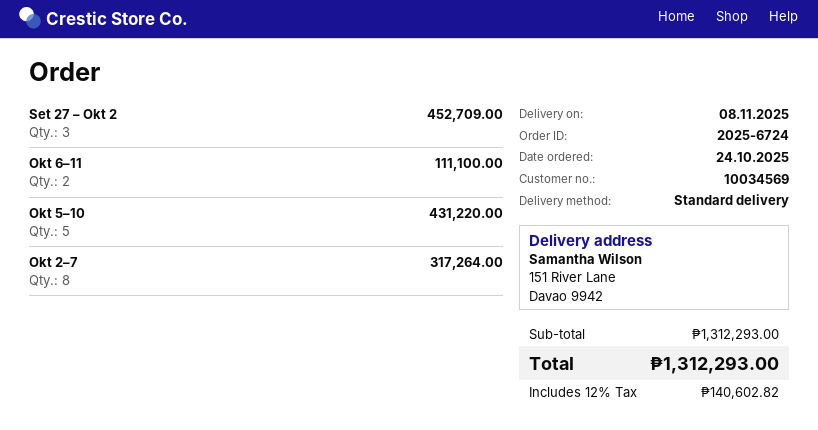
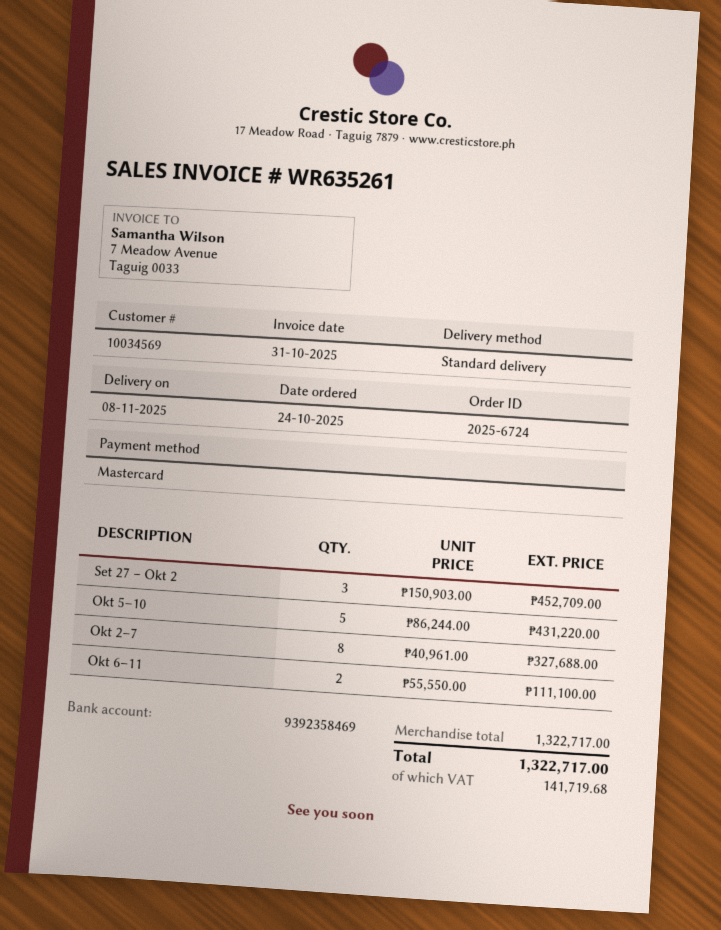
Okt 2–7: 8 for 317264.00 -> 8 for 327688.00
subtotal: 1312293.00 -> 1322717.00
tax: 140602.82 -> 141719.68
total: 1312293.00 -> 1322717.00

